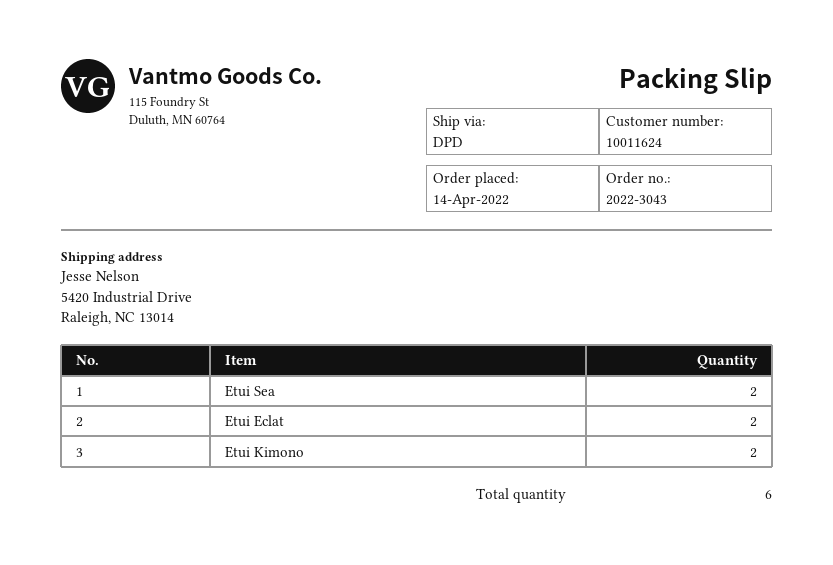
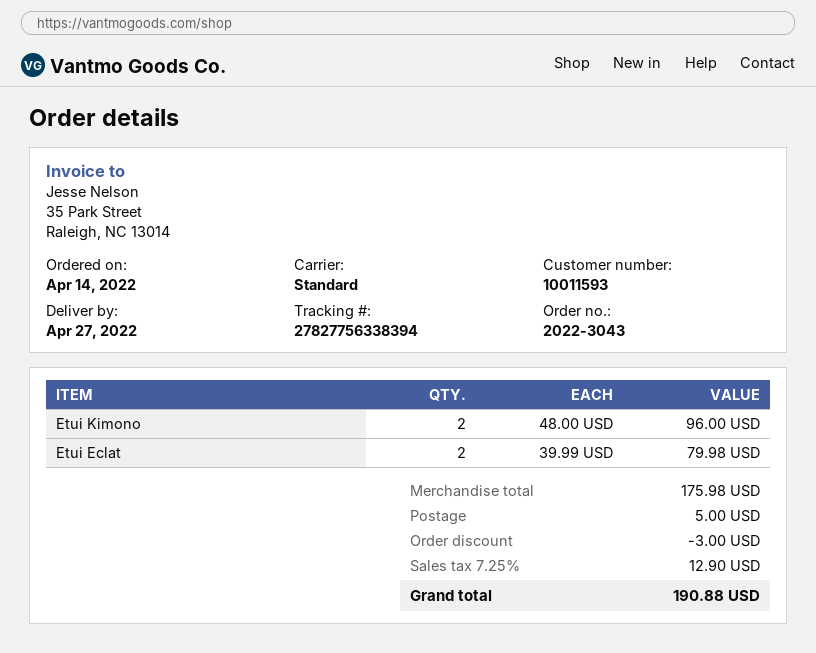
customer number: 10011624 -> 10011593
shipping method: DPD -> standard
Etui Sea: 2 -> none

